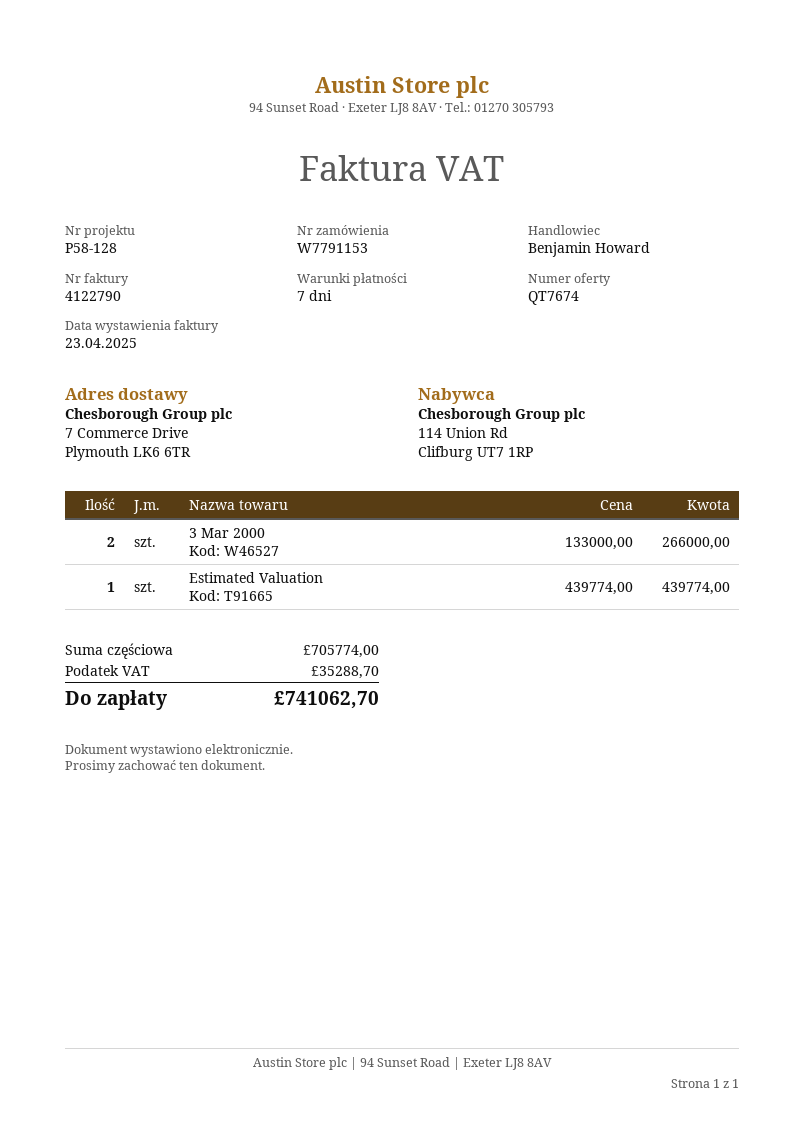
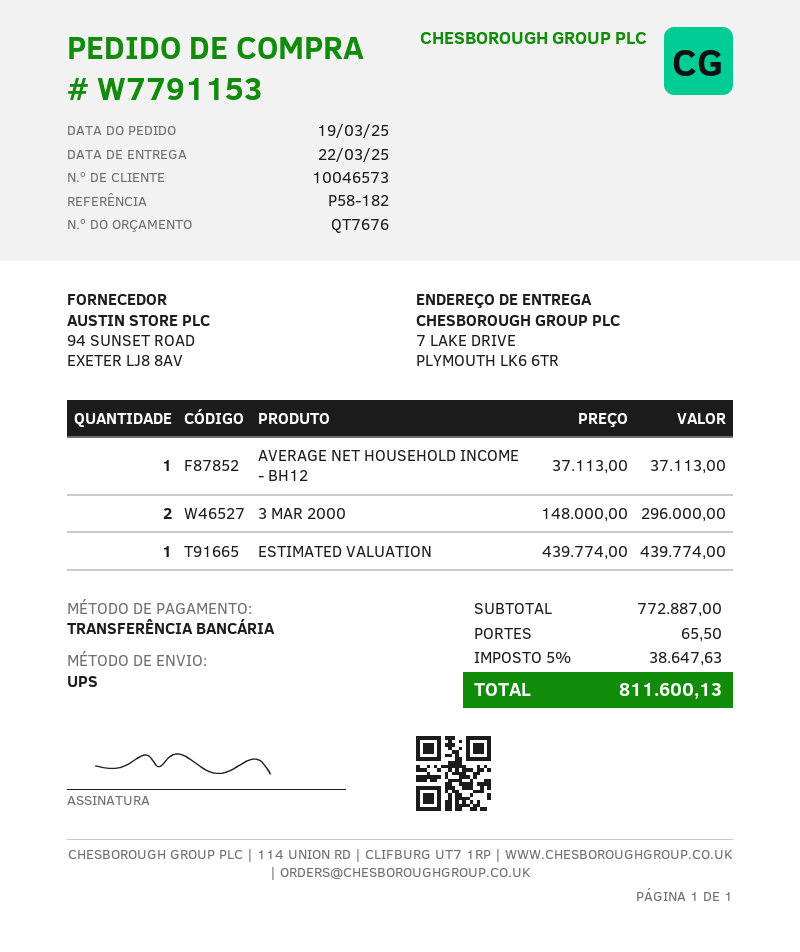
quote number: QT7674 -> QT7676
reference: P58-128 -> P58-182
ship to: 7 Commerce Drive, Plymouth LK6 6TR -> 7 LAKE DRIVE, PLYMOUTH LK6 6TR
3 Mar 2000: 2 x 133000.00 = 266000.00 -> 2 x 148000.00 = 296000.00
AVERAGE NET HOUSEHOLD INCOME - BH12: none -> 1 x 37113.00 = 37113.00
subtotal: 705774.00 -> 772887.00
shipping: none -> 65.50
tax: 35288.70 -> 38647.63
total: 741062.70 -> 811600.13

